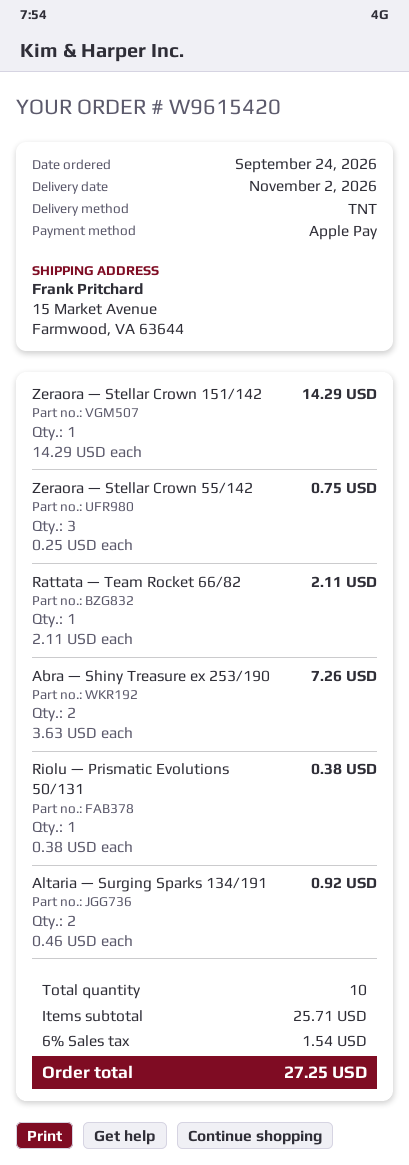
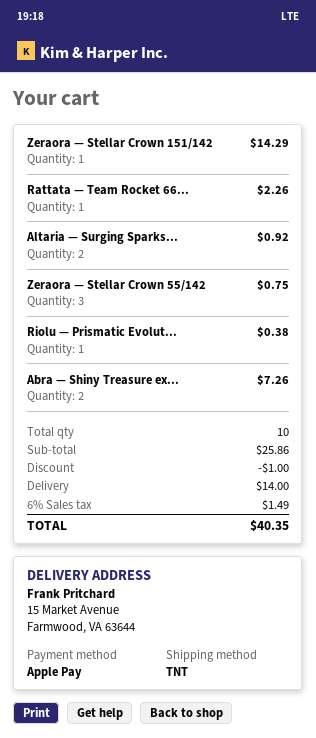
Rattata — Team Rocket 66/82: 1 for 2.11 -> 1 for 2.26
subtotal: 25.71 -> 25.86
discount: none -> 1.00
shipping: none -> 14.00
tax: 6% = 1.54 -> 6% = 1.49
total: 27.25 -> 40.35

